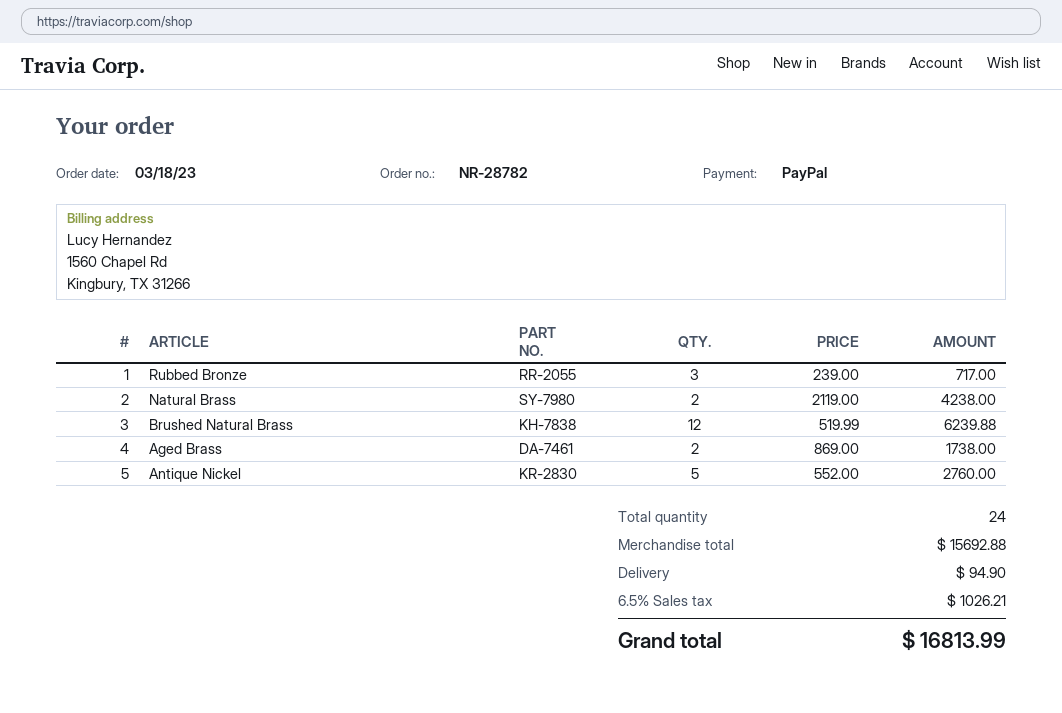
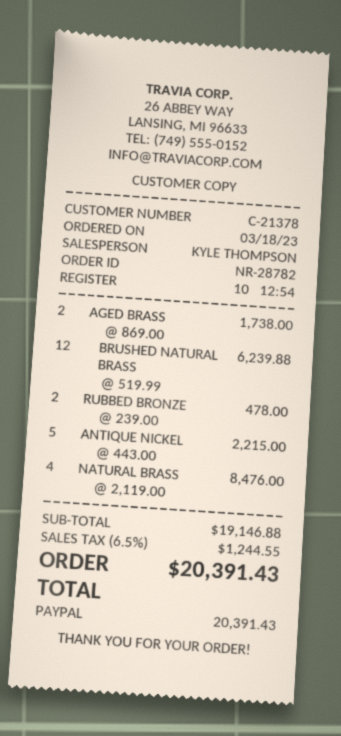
Rubbed Bronze: 3 x 239.00 = 717.00 -> 2 x 239.00 = 478.00
Natural Brass: 2 x 2119.00 = 4238.00 -> 4 x 2119.00 = 8476.00
Antique Nickel: 5 x 552.00 = 2760.00 -> 5 x 443.00 = 2215.00
subtotal: 15692.88 -> 19146.88
shipping: 94.90 -> none
tax: 6.5% = 1026.21 -> 6.5% = 1244.55
total: 16813.99 -> 20391.43

